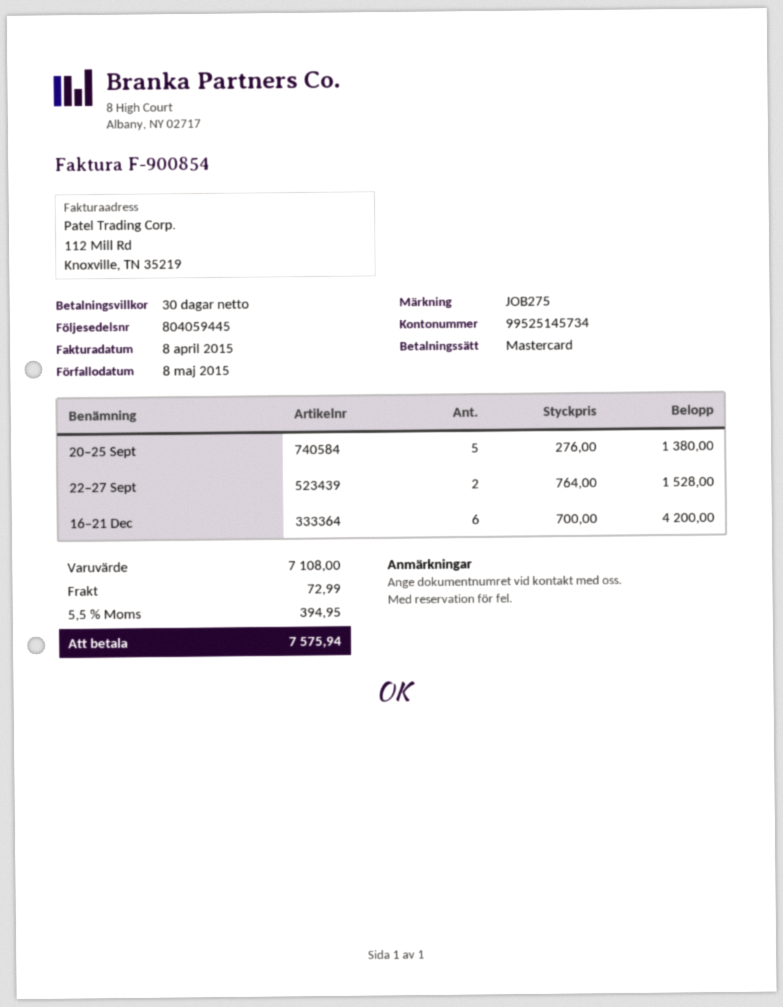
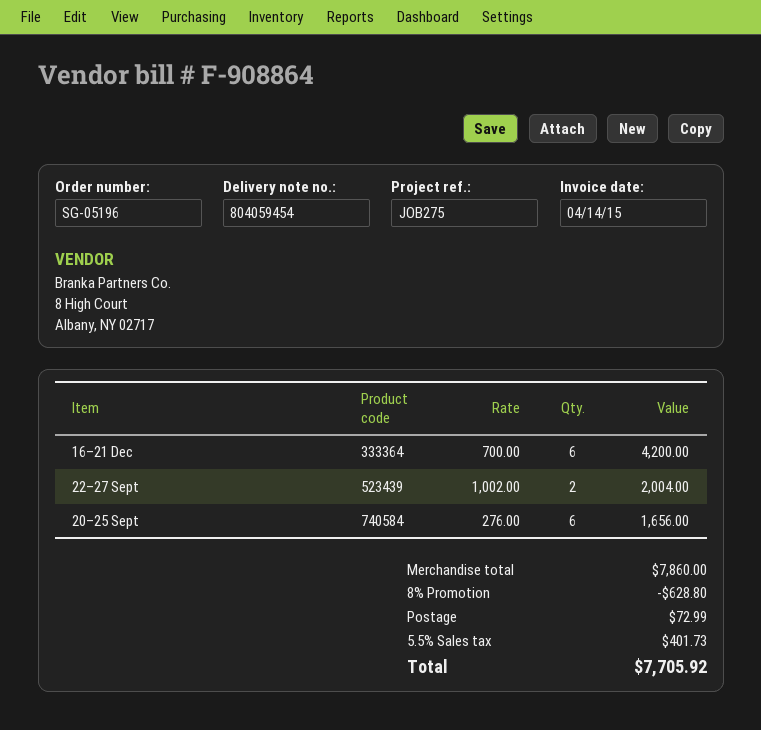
delivery note number: 804059445 -> 804059454
invoice number: F-900854 -> F-908864
invoice date: 2015-04-08 -> 2015-04-14
20–25 Sept: 5 x 276.00 = 1380.00 -> 6 x 276.00 = 1656.00
22–27 Sept: 2 x 764.00 = 1528.00 -> 2 x 1002.00 = 2004.00
subtotal: 7108.00 -> 7860.00
discount: none -> 8% = 628.80
tax: 5.5% = 394.95 -> 5.5% = 401.73
total: 7575.94 -> 7705.92

